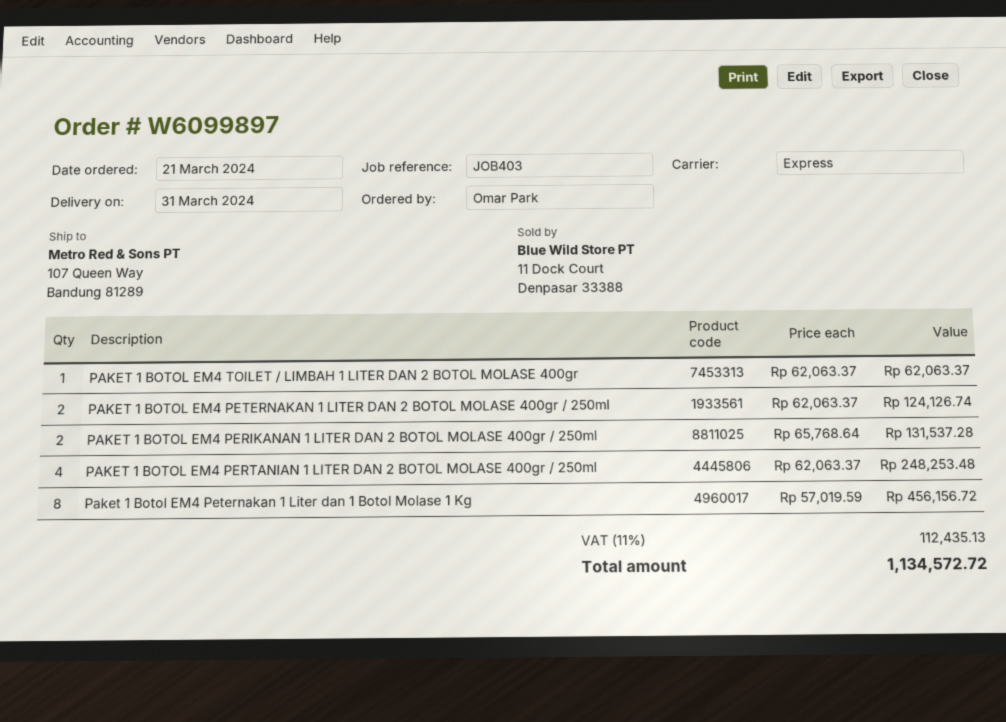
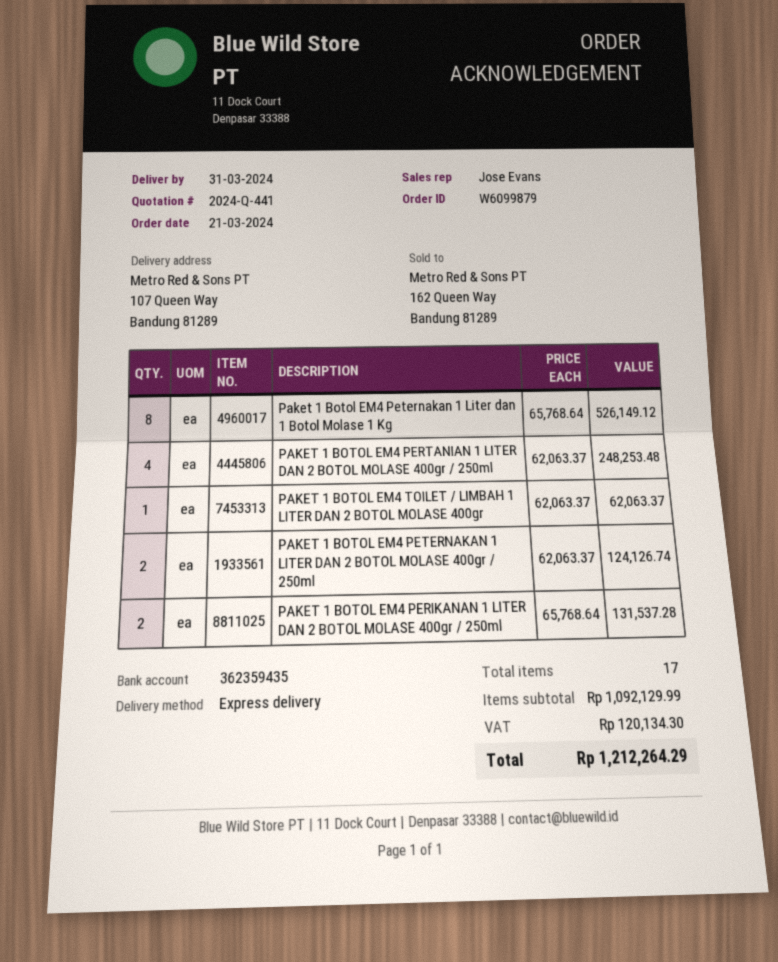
order number: W6099897 -> W6099879
Paket 1 Botol EM4 Peternakan 1 Liter dan 1 Botol Molase 1 Kg: 8 x 57019.59 = 456156.72 -> 8 x 65768.64 = 526149.12
tax: 112435.13 -> 120134.30
total: 1134572.72 -> 1212264.29

